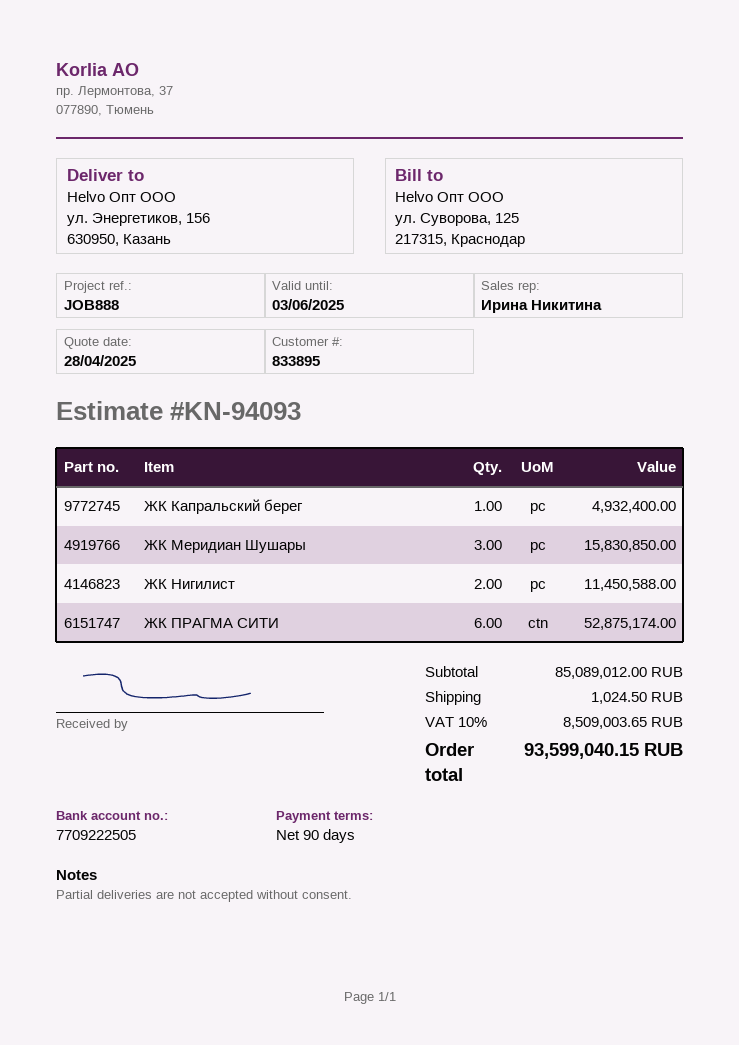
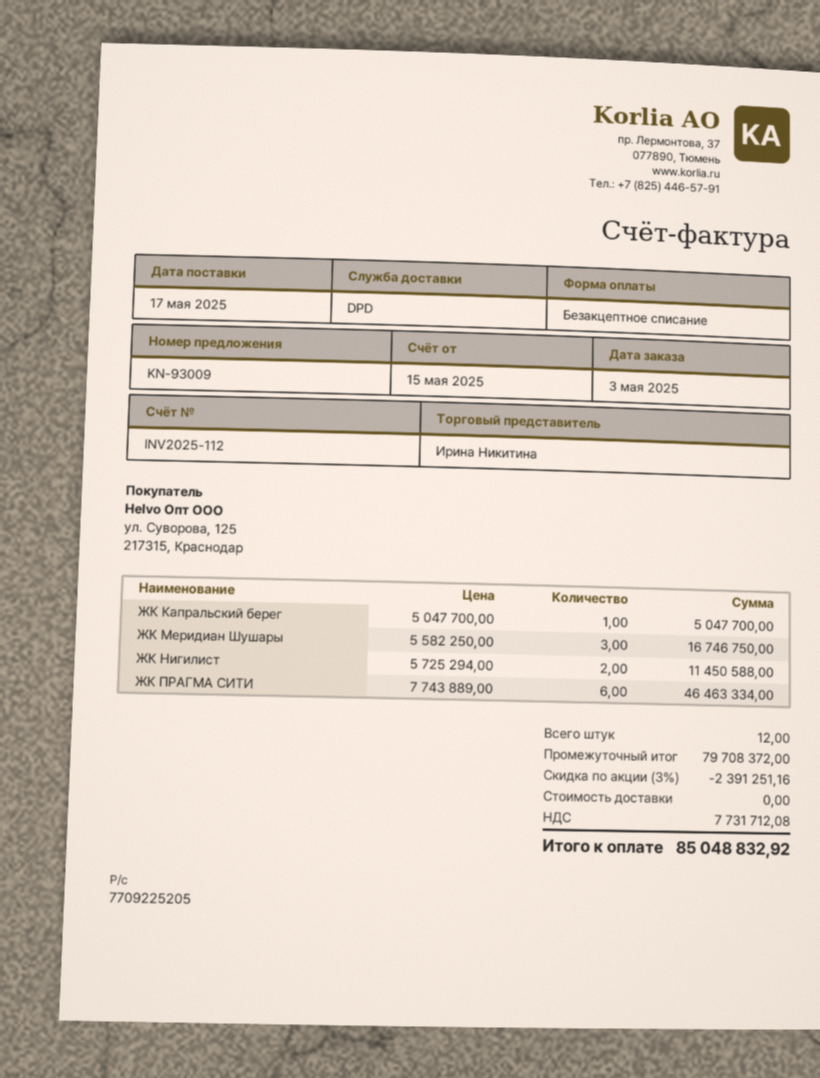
quote number: KN-94093 -> KN-93009
bank account: 7709222505 -> 7709225205
ЖК Капральский берег: 1 for 4932400.00 -> 1 for 5047700.00
ЖК Меридиан Шушары: 3 for 15830850.00 -> 3 for 16746750.00
ЖК ПРАГМА СИТИ: 6 for 52875174.00 -> 6 for 46463334.00
subtotal: 85089012.00 -> 79708372.00
discount: none -> 3% = 2391251.16
shipping: 1024.50 -> 0.00
tax: 8509003.65 -> 7731712.08
total: 93599040.15 -> 85048832.92

